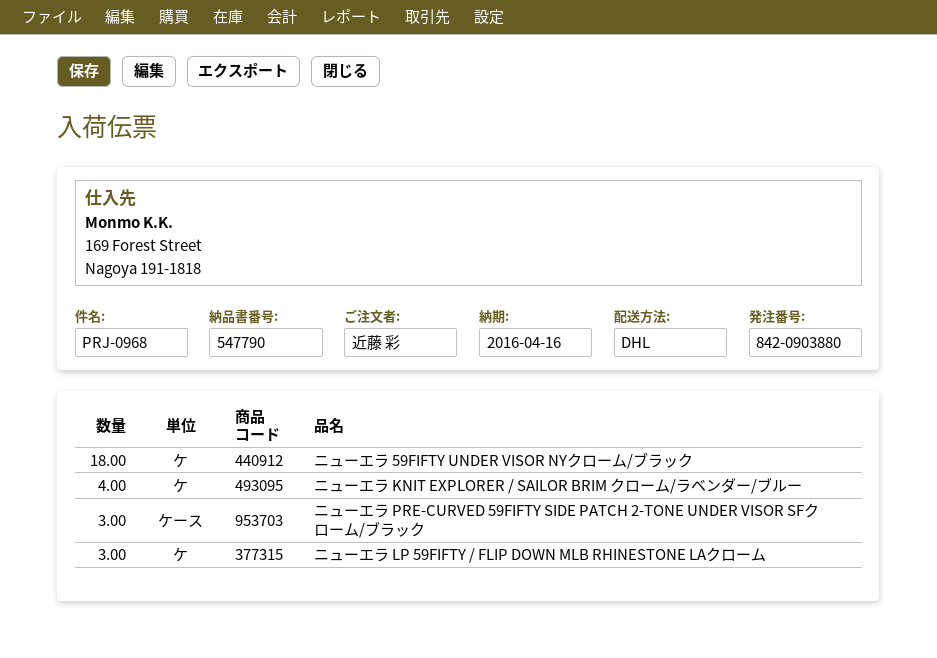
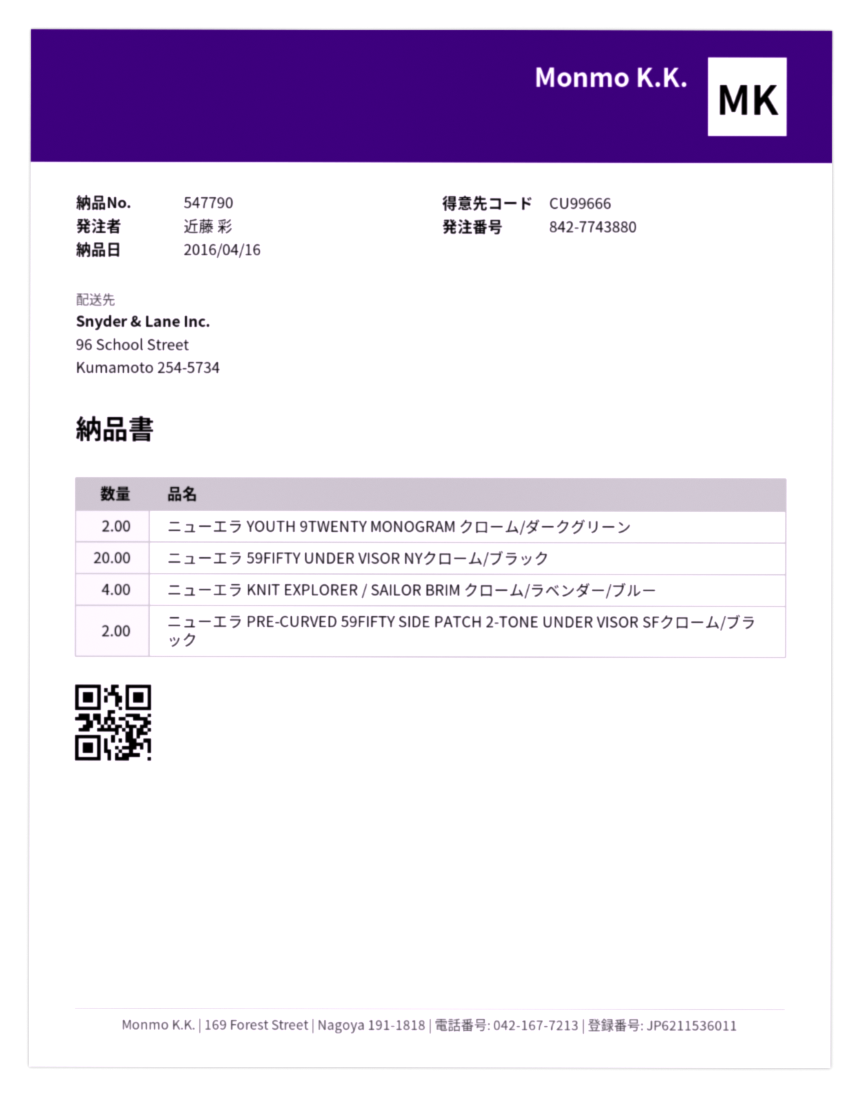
order number: 842-0903880 -> 842-7743880
ニューエラ 59FIFTY UNDER VISOR NYクローム/ブラック: 18 -> 20
ニューエラ PRE-CURVED 59FIFTY SIDE PATCH 2-TONE UNDER VISOR SFクローム/ブラック: 3 -> 2
ニューエラ LP 59FIFTY / FLIP DOWN MLB RHINESTONE LAクローム: 3 -> none
ニューエラ YOUTH 9TWENTY MONOGRAM クローム/ダークグリーン: none -> 2

